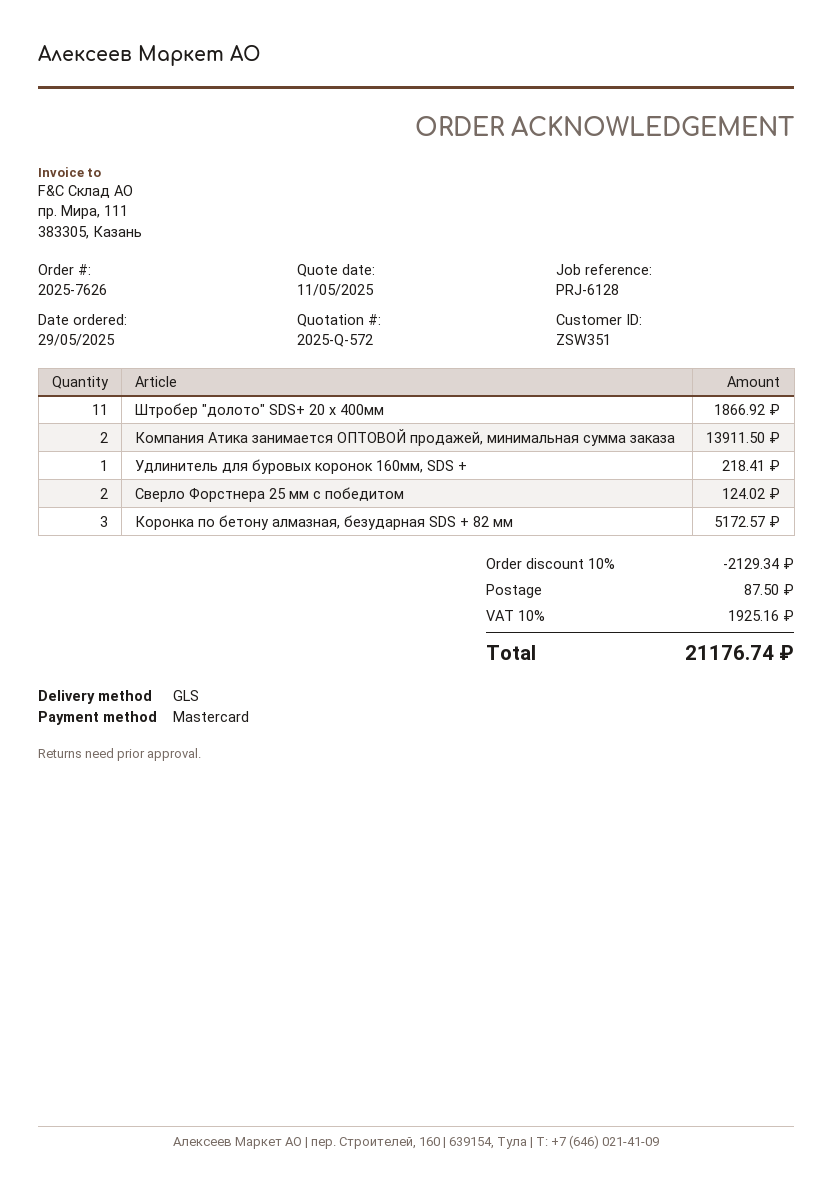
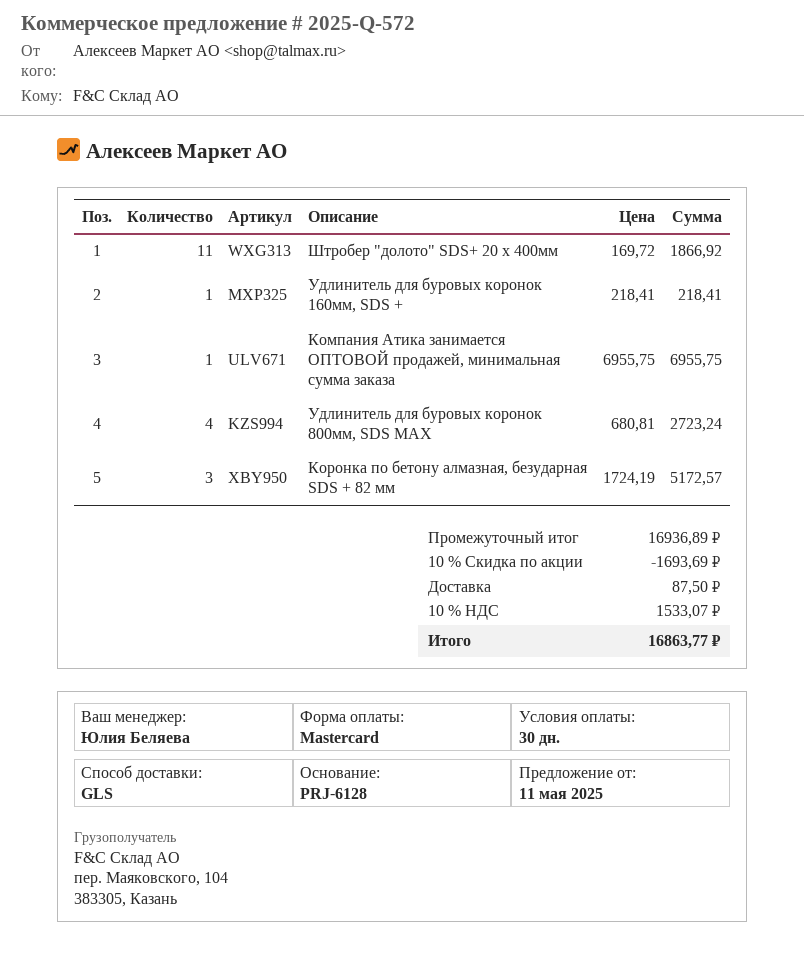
Компания Атика занимается ОПТОВОЙ продажей, минимальная сумма заказа: 2 for 13911.50 -> 1 for 6955.75
Сверло Форстнера 25 мм с победитом: 2 for 124.02 -> none
Удлинитель для буровых коронок 800мм, SDS МАХ: none -> 4 for 2723.24
discount: 10% = 2129.34 -> 10% = 1693.69
tax: 10% = 1925.16 -> 10% = 1533.07
total: 21176.74 -> 16863.77

